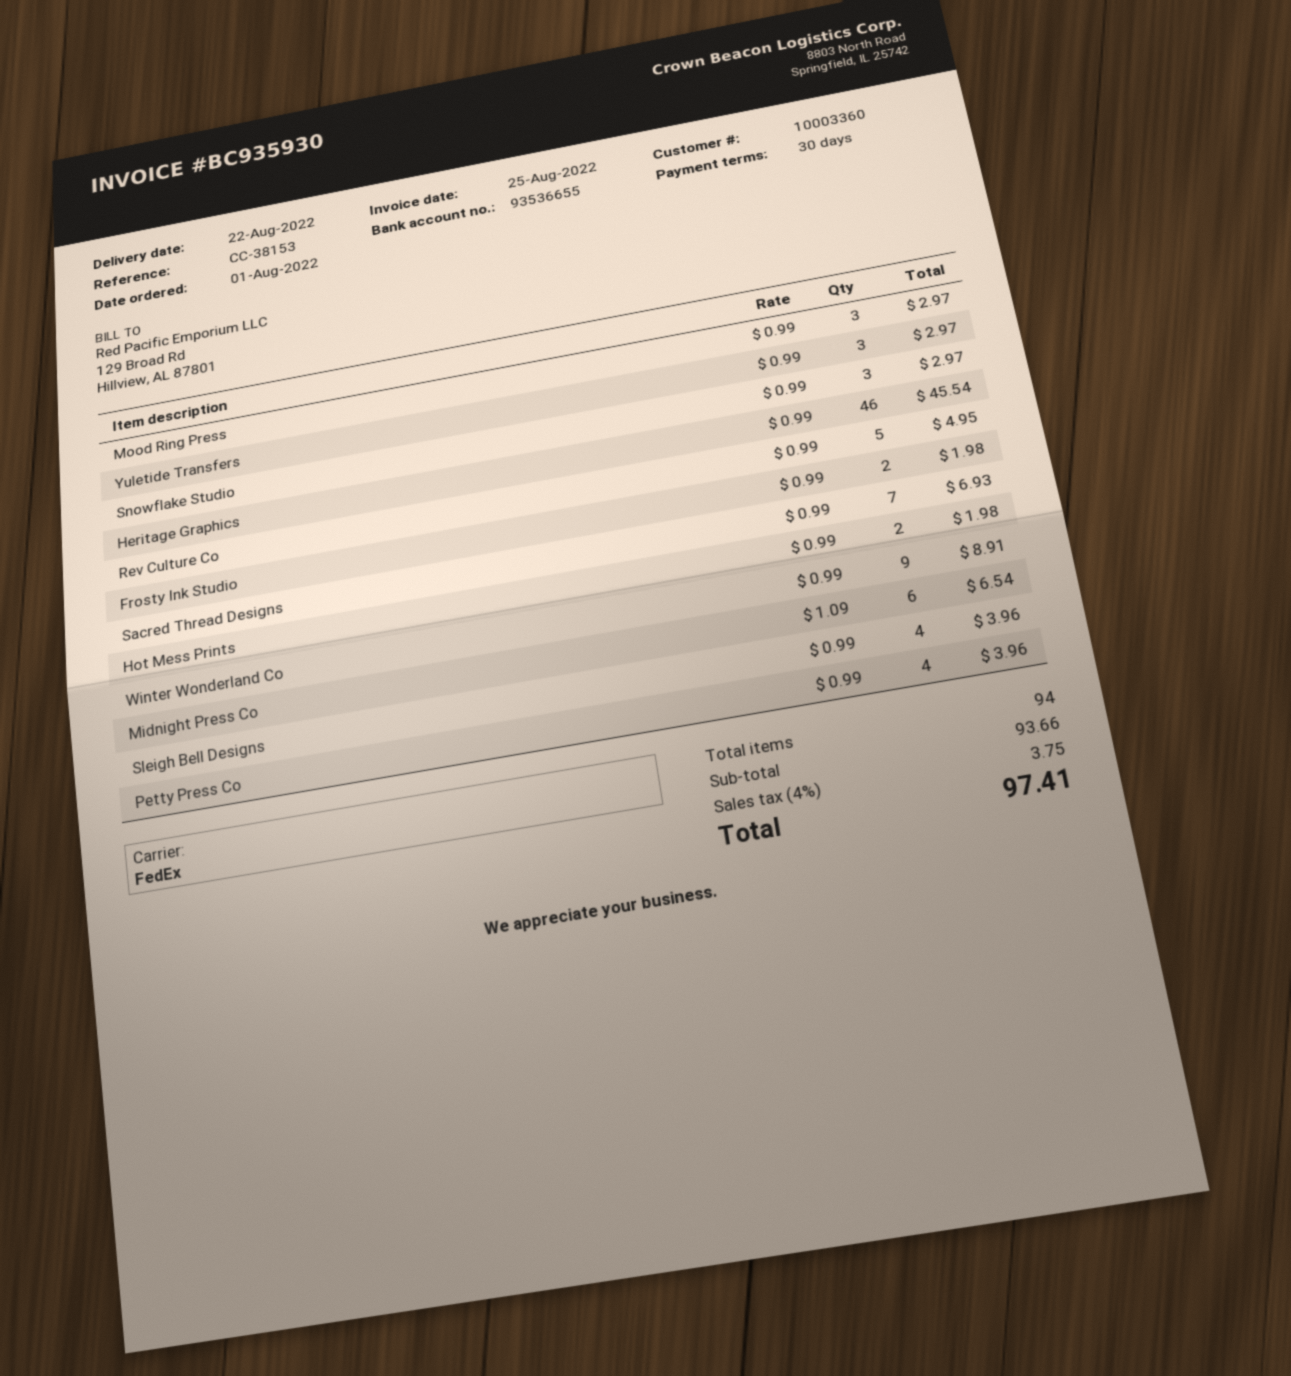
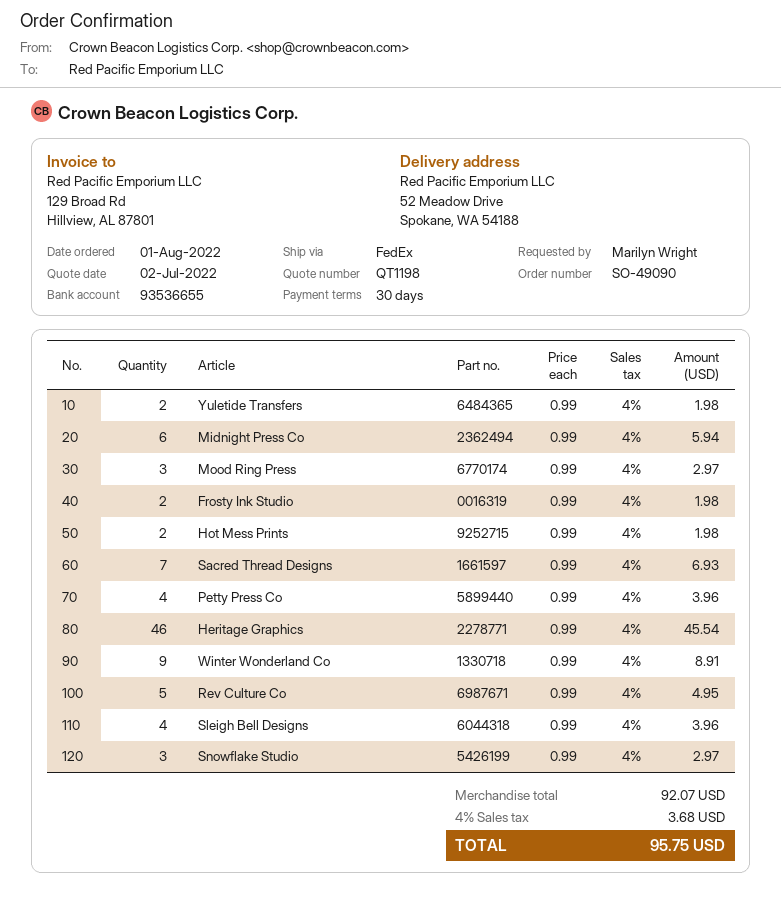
Yuletide Transfers: 3 x 0.99 = 2.97 -> 2 x 0.99 = 1.98
Midnight Press Co: 6 x 1.09 = 6.54 -> 6 x 0.99 = 5.94
subtotal: 93.66 -> 92.07
tax: 4% = 3.75 -> 4% = 3.68
total: 97.41 -> 95.75

